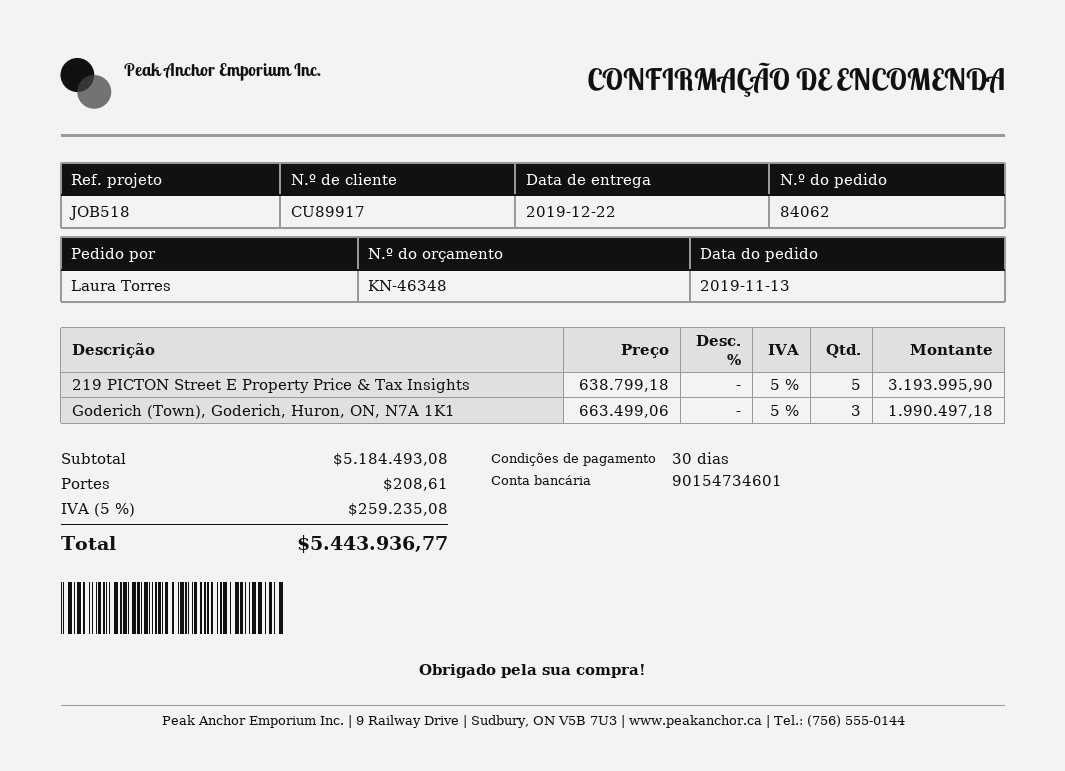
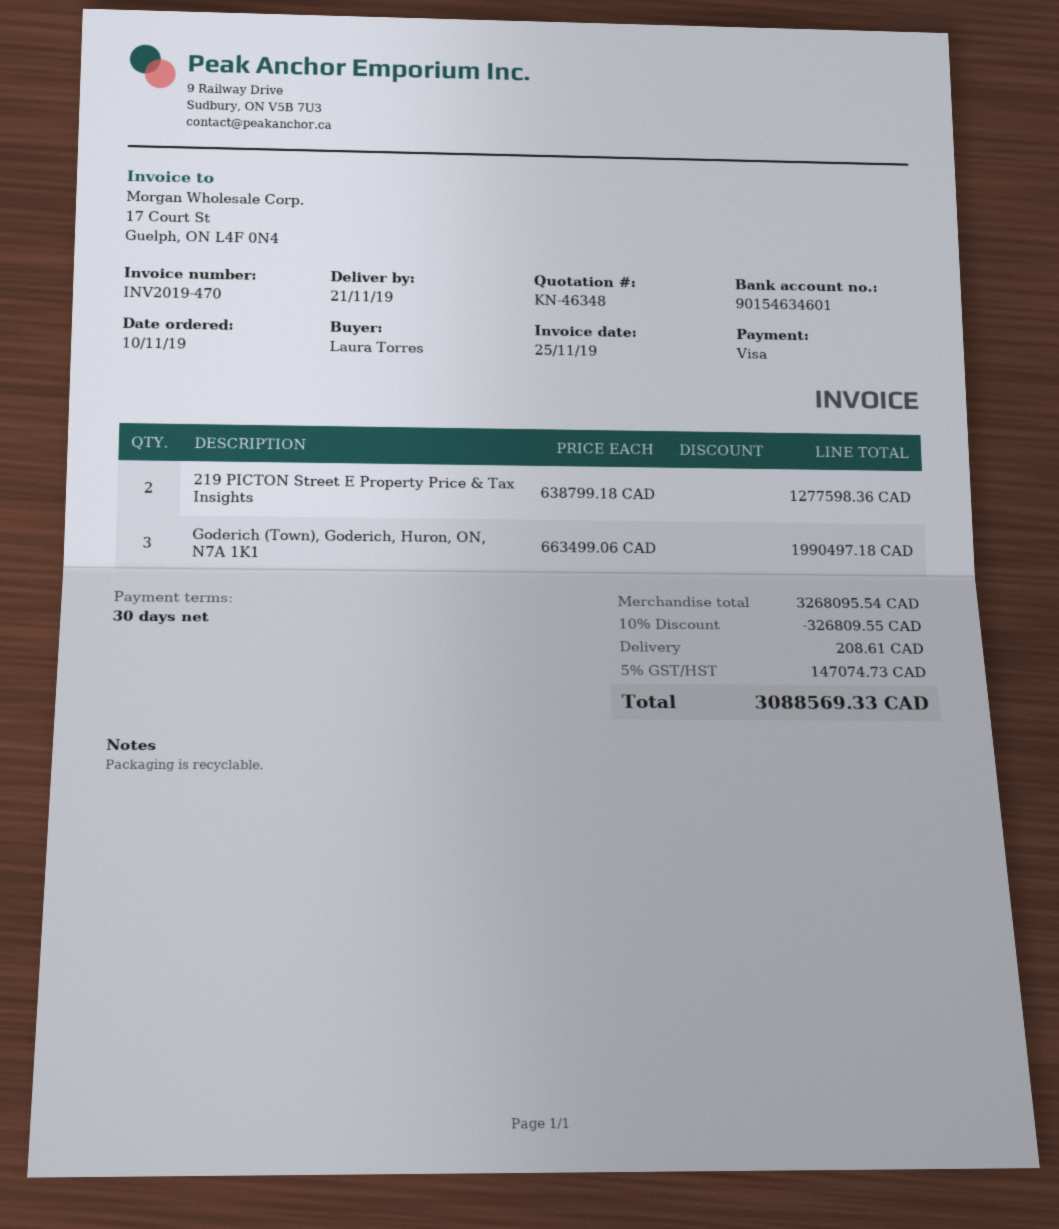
order date: 2019-11-13 -> 2019-11-10
delivery date: 2019-12-22 -> 2019-11-21
bank account: 90154734601 -> 90154634601
219 PICTON Street E Property Price & Tax Insights: 5 x 638799.18 = 3193995.90 -> 2 x 638799.18 = 1277598.36
subtotal: 5184493.08 -> 3268095.54
discount: none -> 10% = 326809.55
tax: 5% = 259235.08 -> 5% = 147074.73
total: 5443936.77 -> 3088569.33

